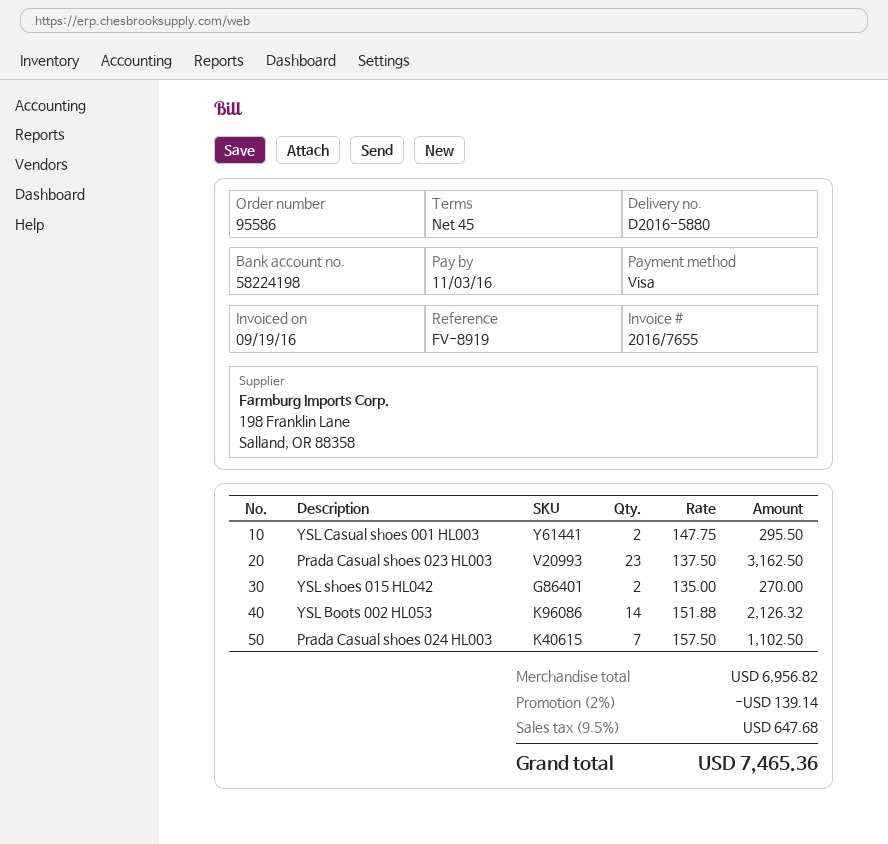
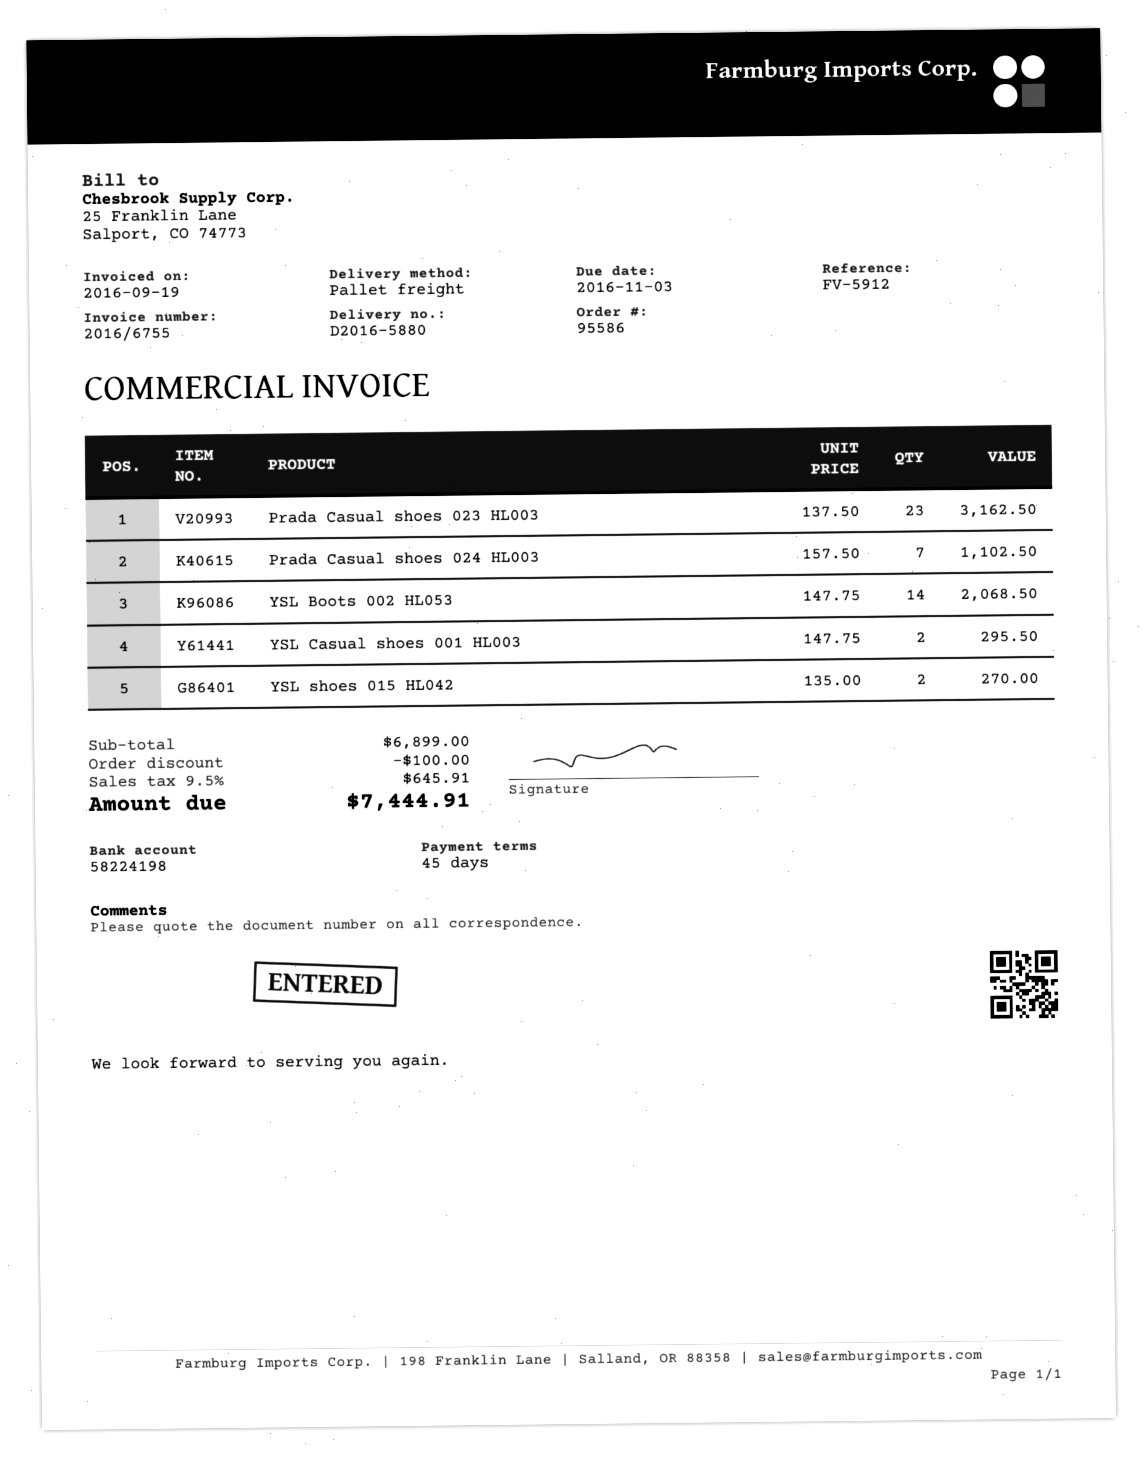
invoice number: 2016/7655 -> 2016/6755
reference: FV-8919 -> FV-5912
YSL Boots 002 HL053: 14 x 151.88 = 2126.32 -> 14 x 147.75 = 2068.50
subtotal: 6956.82 -> 6899.00
discount: 139.14 -> 100.00
tax: 9.5% = 647.68 -> 9.5% = 645.91
total: 7465.36 -> 7444.91

